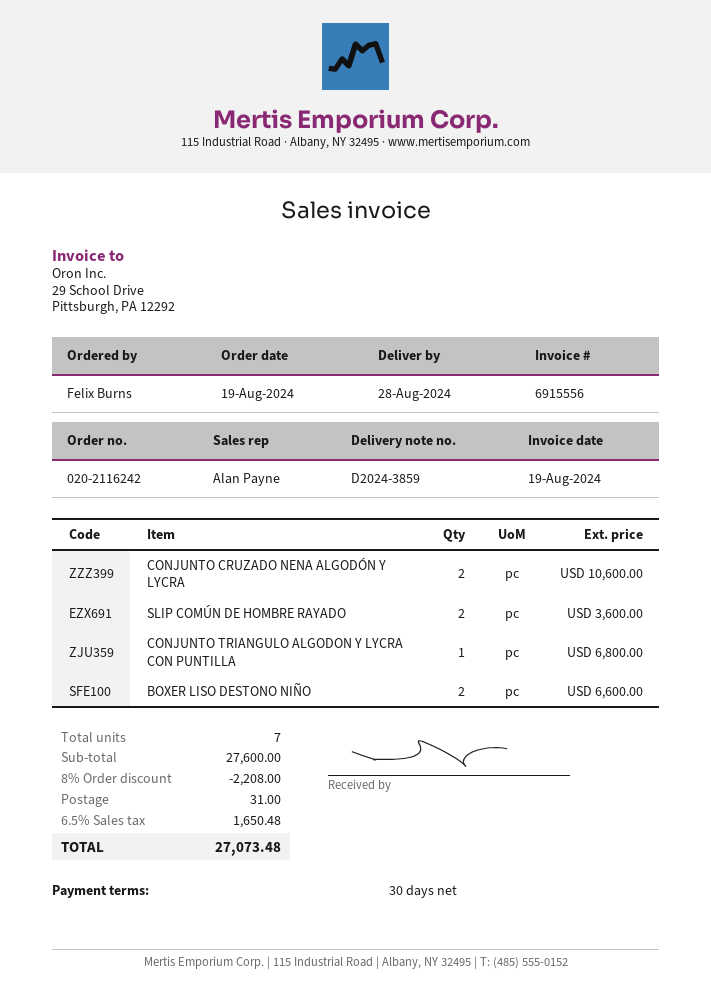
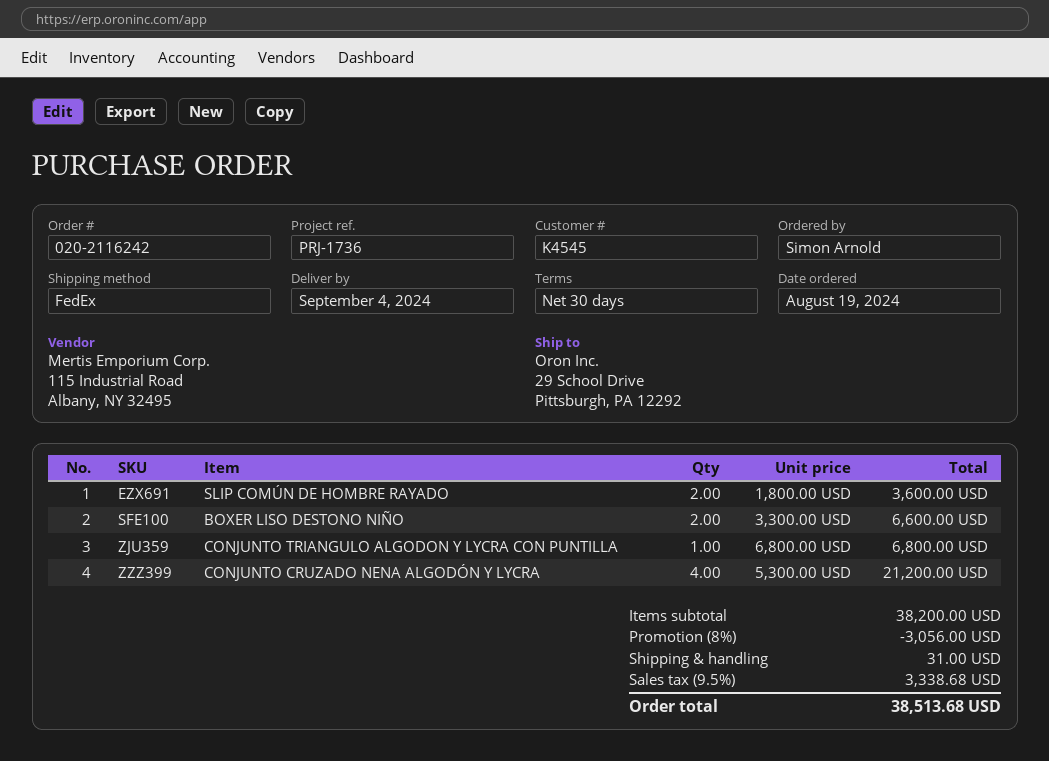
delivery date: 2024-08-28 -> 2024-09-04
ordered by: Felix Burns -> Simon Arnold
CONJUNTO CRUZADO NENA ALGODÓN Y LYCRA: 2 for 10600.00 -> 4 for 21200.00
subtotal: 27600.00 -> 38200.00
discount: 8% = 2208.00 -> 8% = 3056.00
tax: 6.5% = 1650.48 -> 9.5% = 3338.68
total: 27073.48 -> 38513.68

